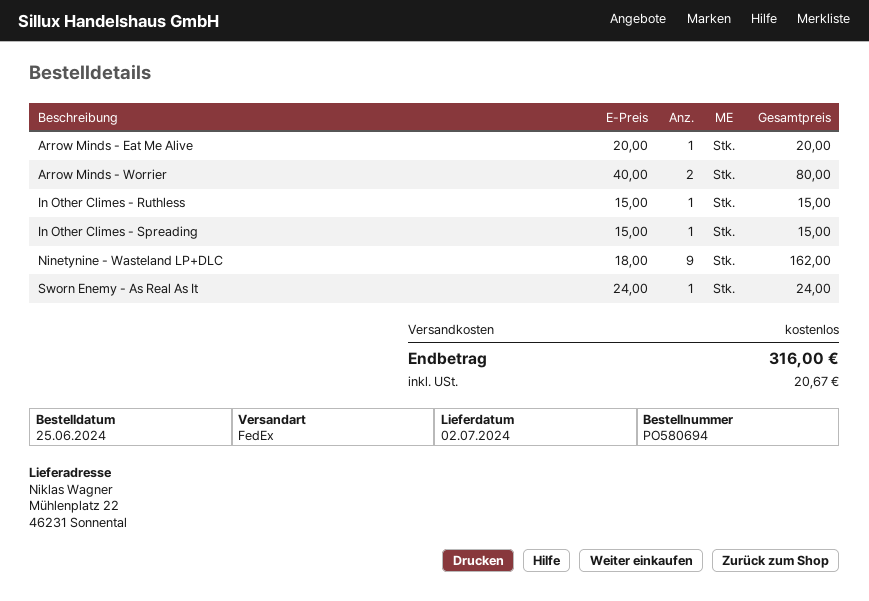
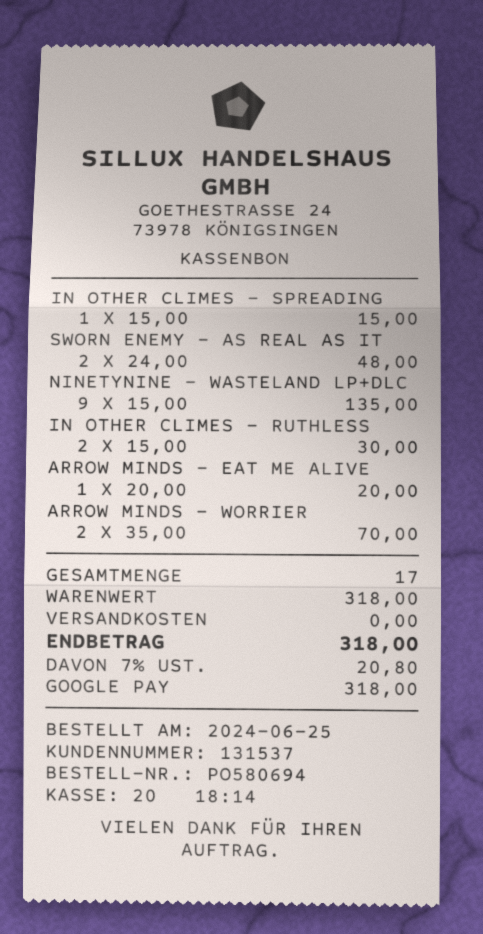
Arrow Minds - Worrier: 2 x 40.00 = 80.00 -> 2 x 35.00 = 70.00
In Other Climes - Ruthless: 1 x 15.00 = 15.00 -> 2 x 15.00 = 30.00
Ninetynine - Wasteland LP+DLC: 9 x 18.00 = 162.00 -> 9 x 15.00 = 135.00
Sworn Enemy - As Real As It: 1 x 24.00 = 24.00 -> 2 x 24.00 = 48.00
tax: 20.67 -> 20.80
total: 316.00 -> 318.00

